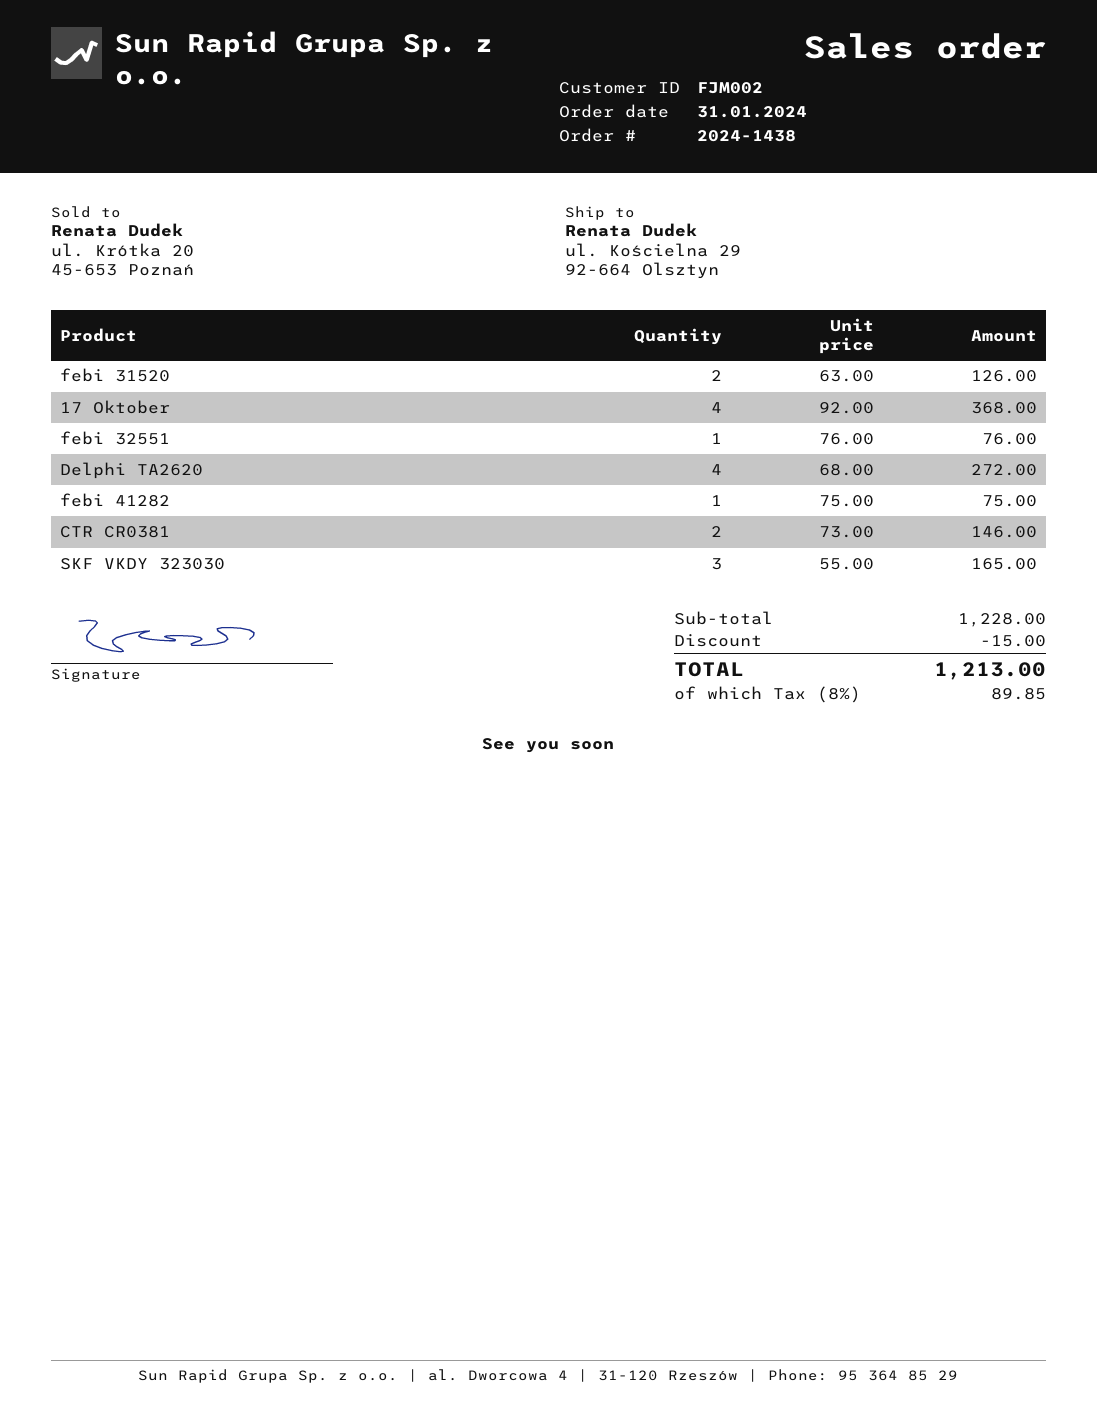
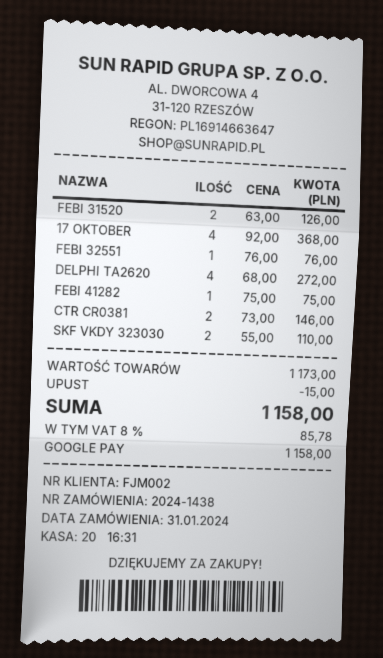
SKF VKDY 323030: 3 x 55.00 = 165.00 -> 2 x 55.00 = 110.00
subtotal: 1228.00 -> 1173.00
tax: 8% = 89.85 -> 8% = 85.78
total: 1213.00 -> 1158.00

